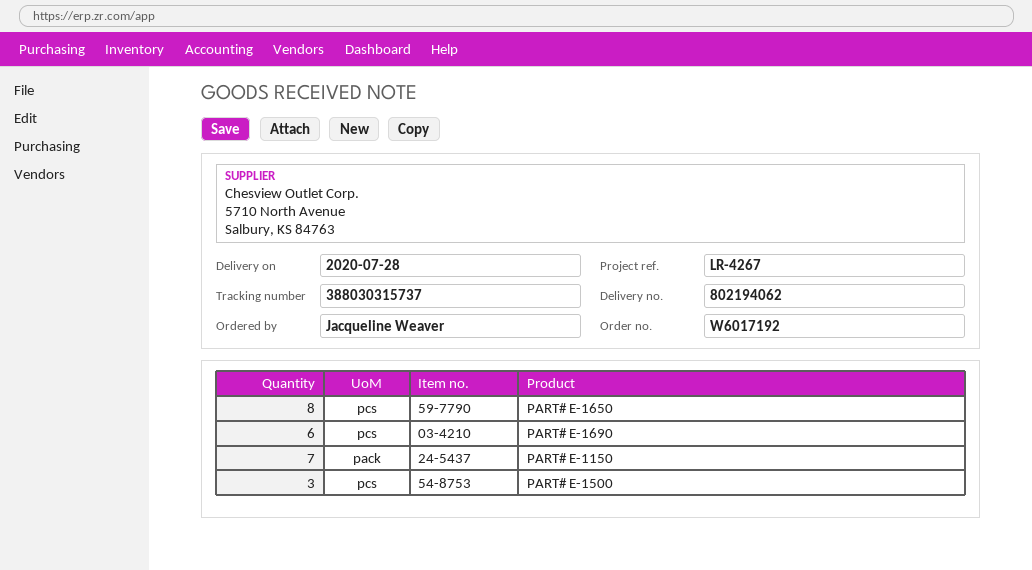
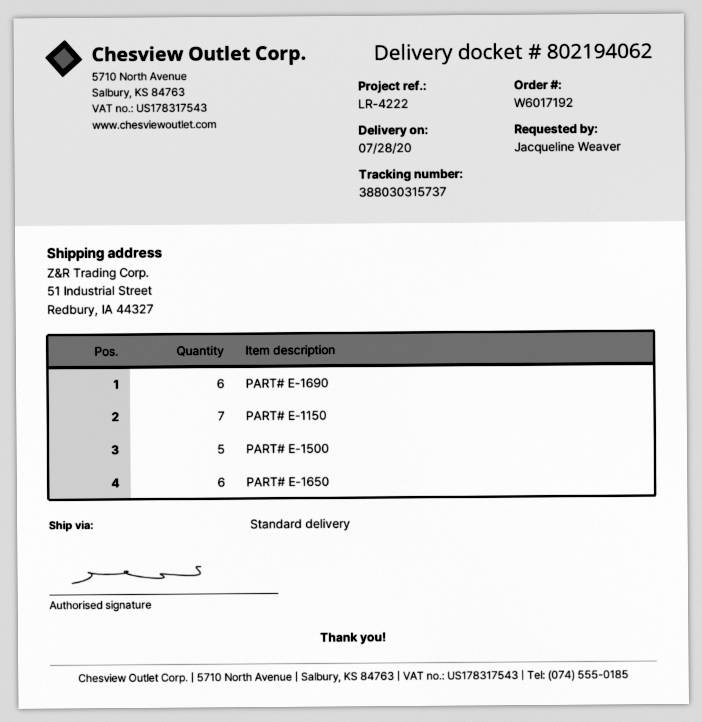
reference: LR-4267 -> LR-4222
PART# E-1650: 8 -> 6
PART# E-1500: 3 -> 5

